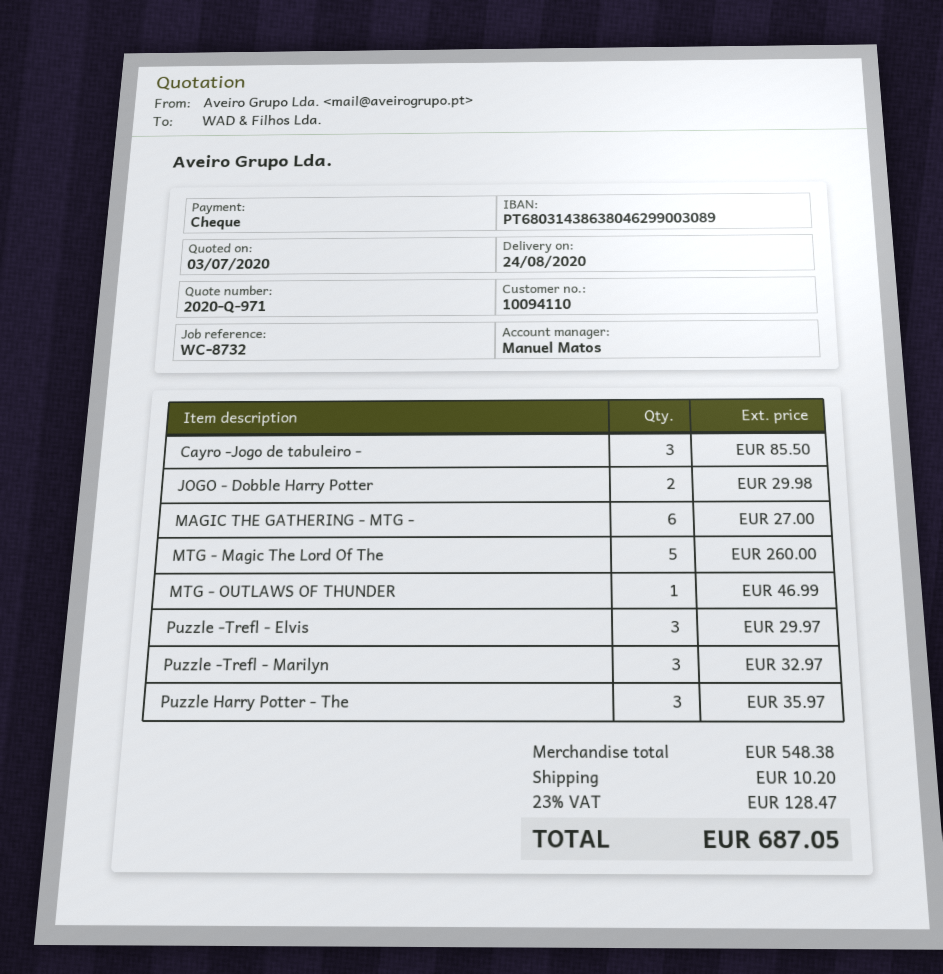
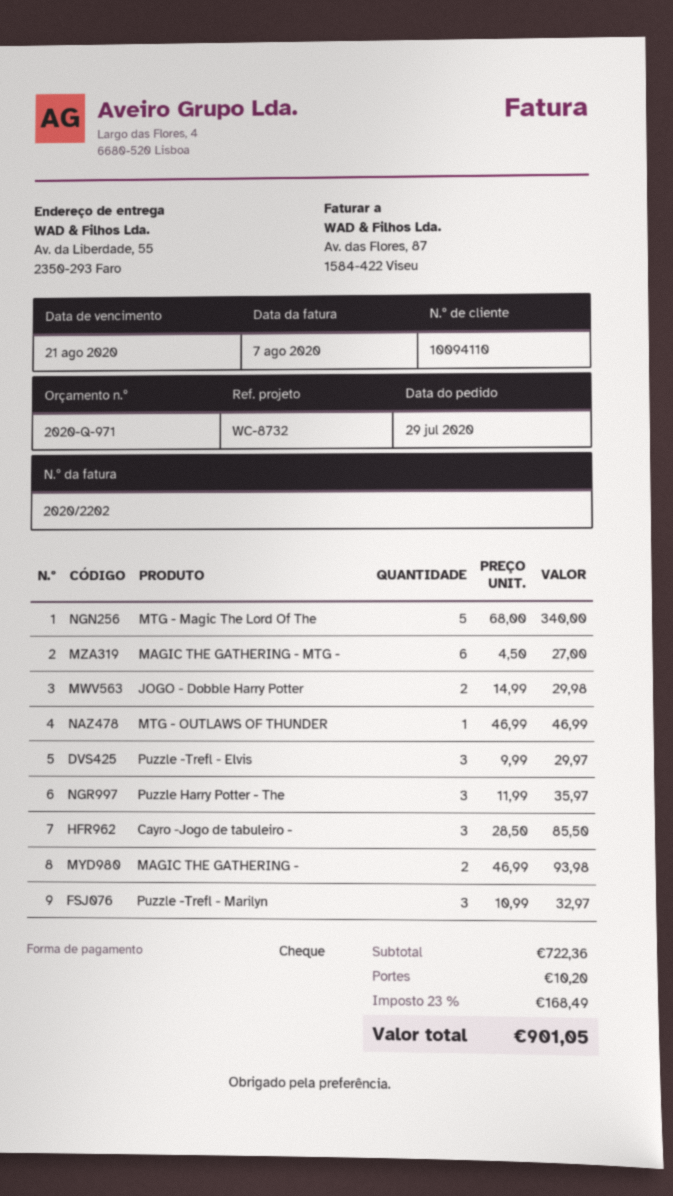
MTG - Magic The Lord Of The: 5 for 260.00 -> 5 for 340.00
MAGIC THE GATHERING -: none -> 2 for 93.98
subtotal: 548.38 -> 722.36
tax: 23% = 128.47 -> 23% = 168.49
total: 687.05 -> 901.05

